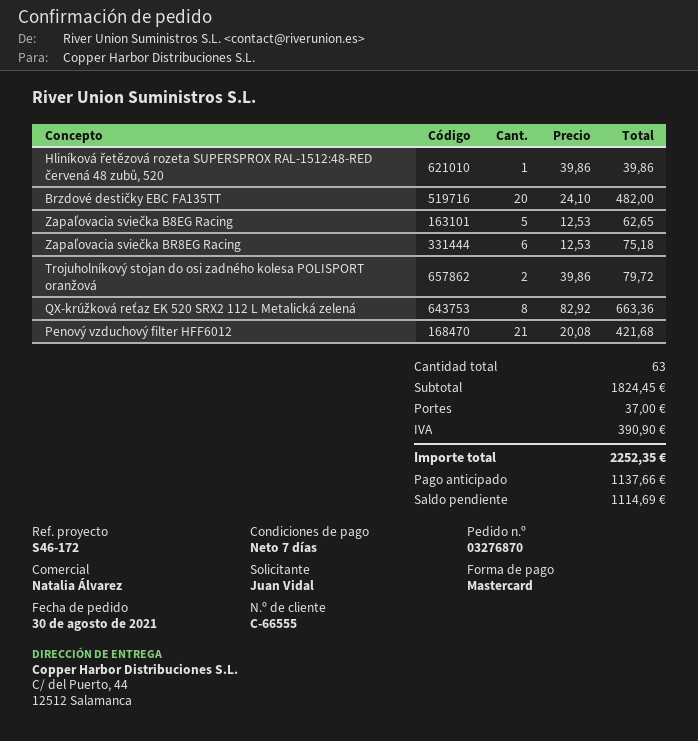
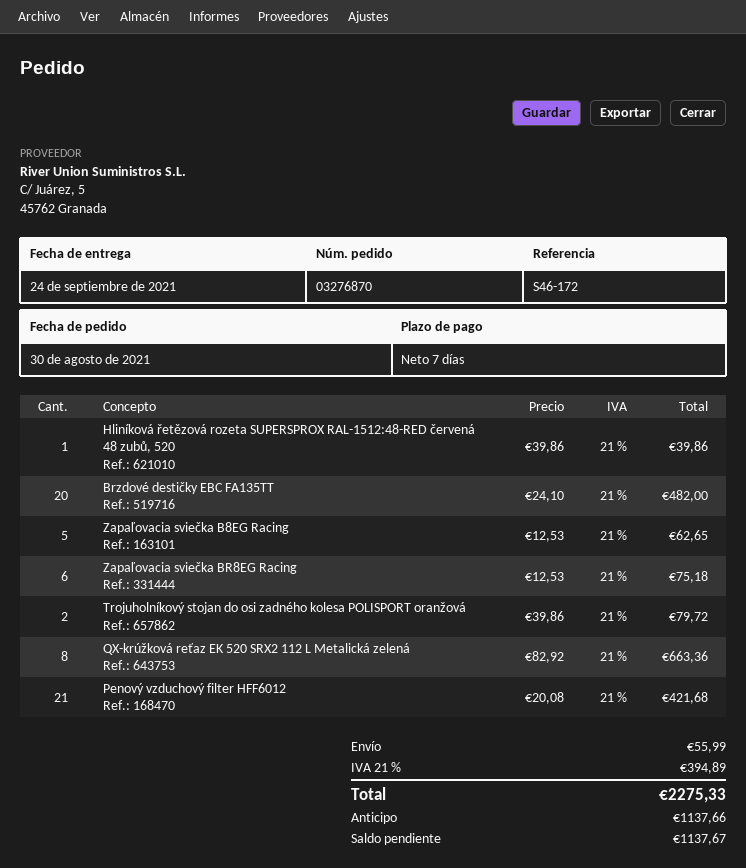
shipping: 37.00 -> 55.99
tax: 390.90 -> 394.89
total: 2252.35 -> 2275.33
balance: 1114.69 -> 1137.67

